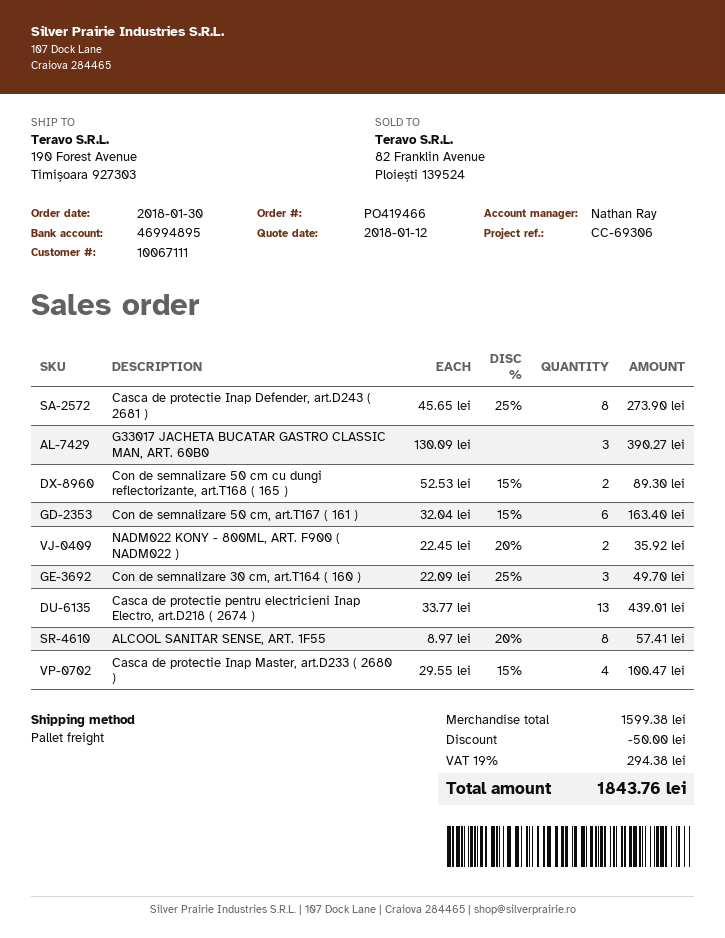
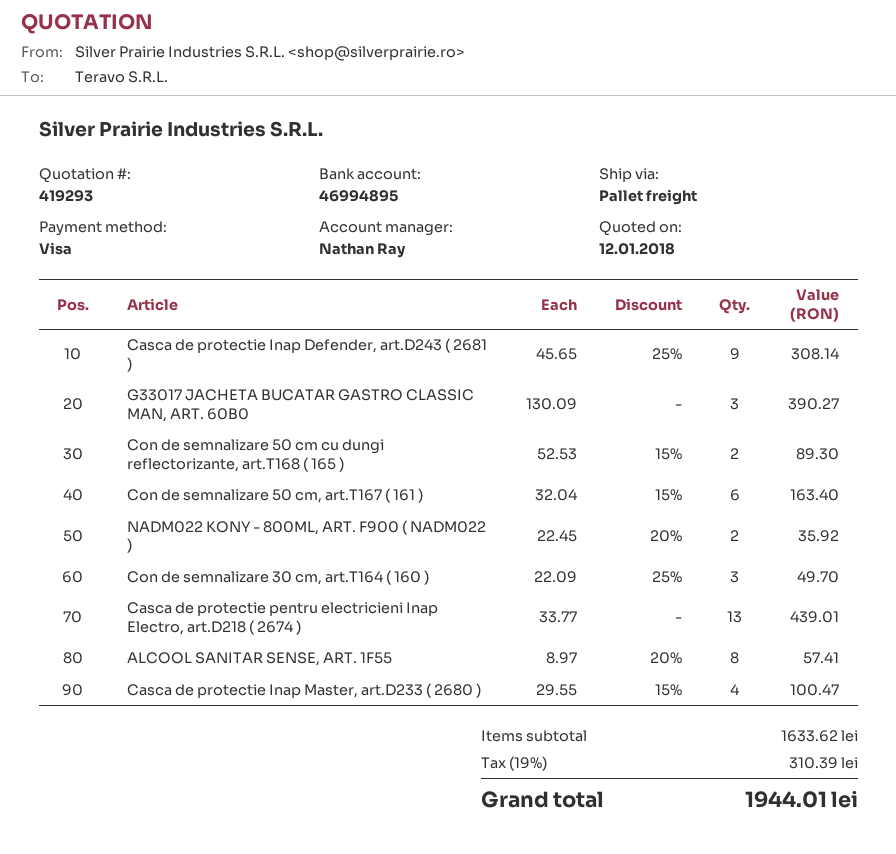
Casca de protectie Inap Defender, art.D243 ( 2681 ): 8 x 45.65 - 25% = 273.90 -> 9 x 45.65 - 25% = 308.14
subtotal: 1599.38 -> 1633.62
discount: 50.00 -> none
tax: 19% = 294.38 -> 19% = 310.39
total: 1843.76 -> 1944.01

